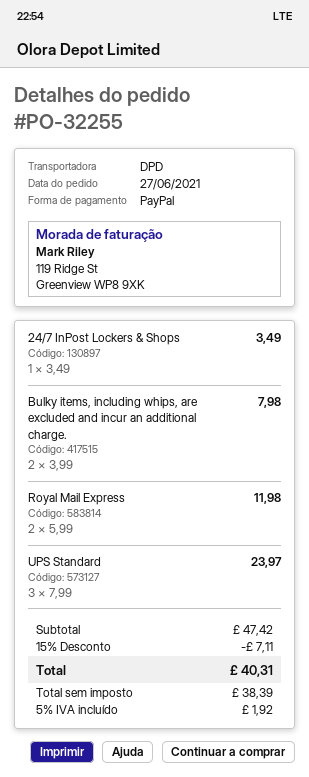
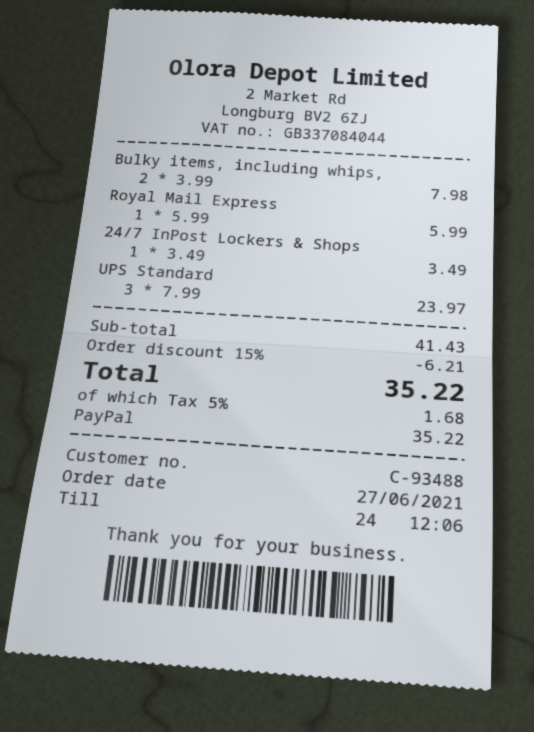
Royal Mail Express: 2 x 5.99 = 11.98 -> 1 x 5.99 = 5.99
subtotal: 47.42 -> 41.43
discount: 15% = 7.11 -> 15% = 6.21
tax: 5% = 1.92 -> 5% = 1.68
total: 40.31 -> 35.22

